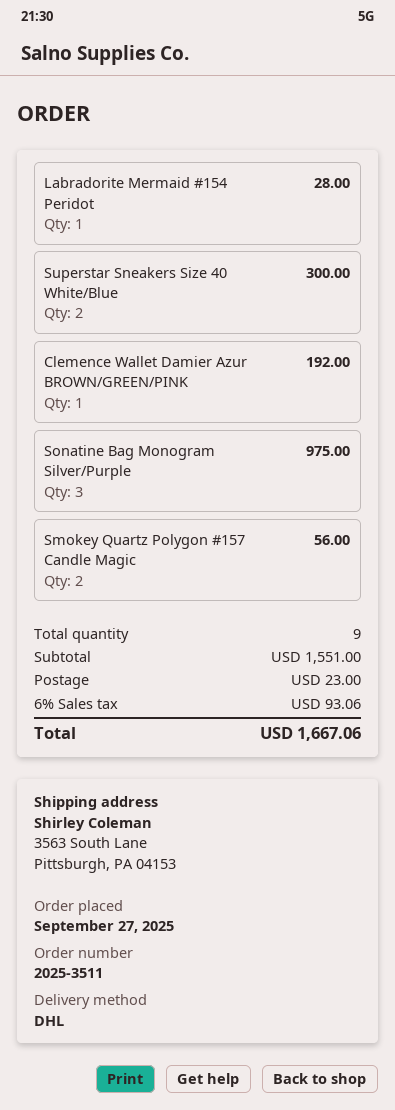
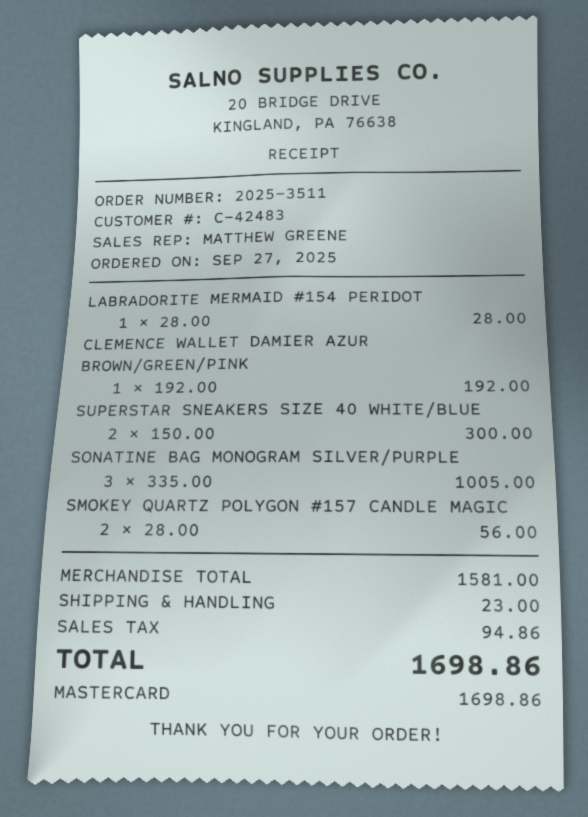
Sonatine Bag Monogram Silver/Purple: 3 for 975.00 -> 3 for 1005.00
subtotal: 1551.00 -> 1581.00
tax: 93.06 -> 94.86
total: 1667.06 -> 1698.86

